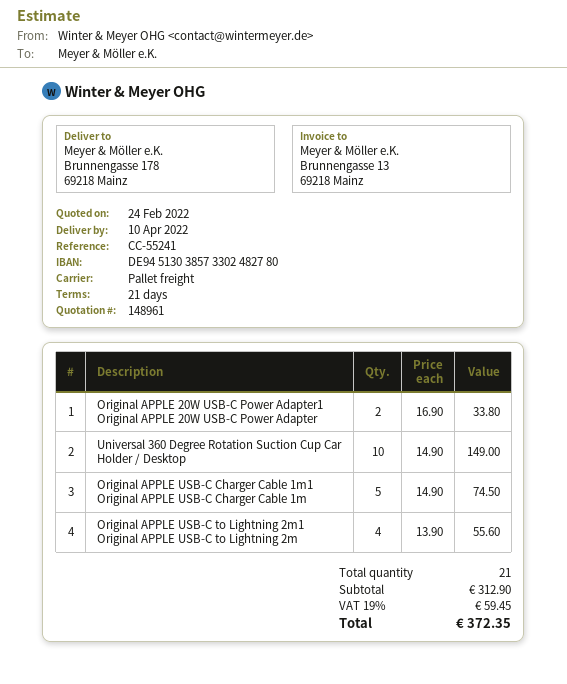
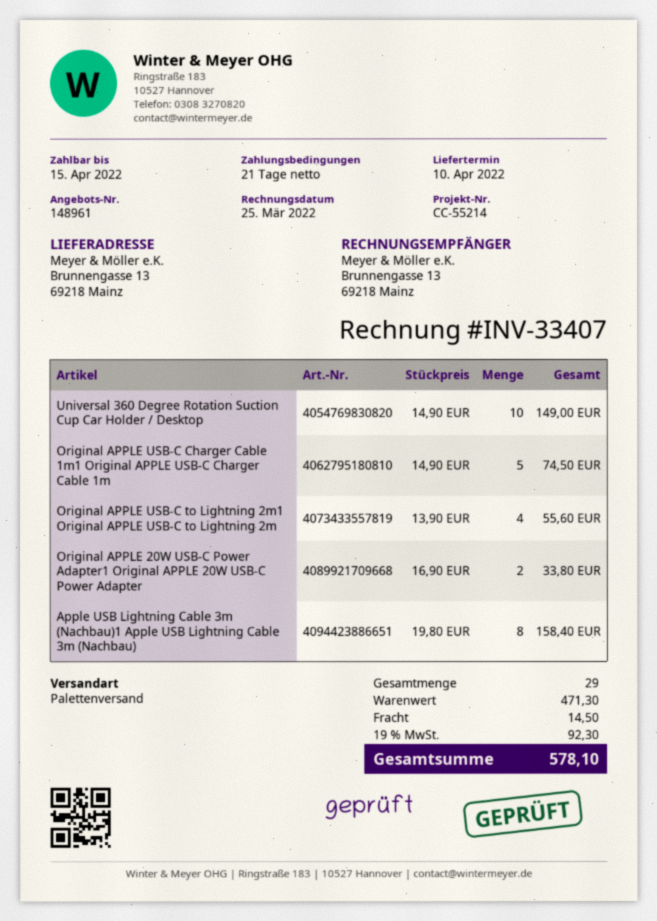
reference: CC-55241 -> CC-55214
ship to: Brunnengasse 178, 69218 Mainz -> Brunnengasse 13, 69218 Mainz
Apple USB Lightning Cable 3m (Nachbau)1 Apple USB Lightning Cable 3m (Nachbau): none -> 8 x 19.80 = 158.40
total quantity: 21 -> 29
subtotal: 312.90 -> 471.30
shipping: none -> 14.50
tax: 19% = 59.45 -> 19% = 92.30
total: 372.35 -> 578.10

